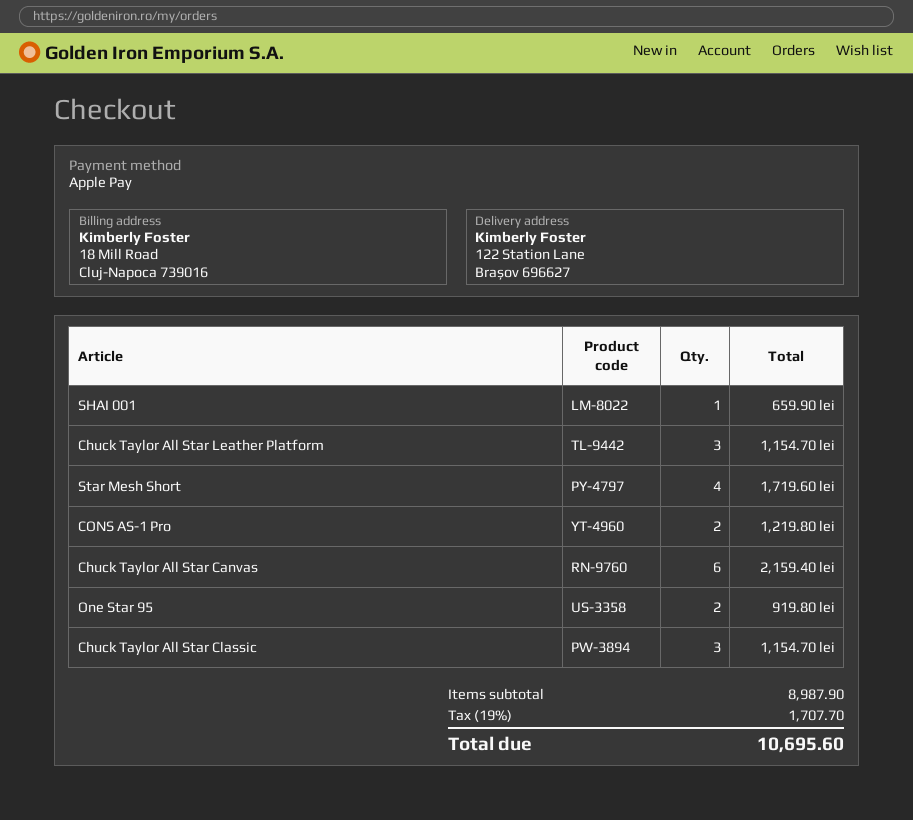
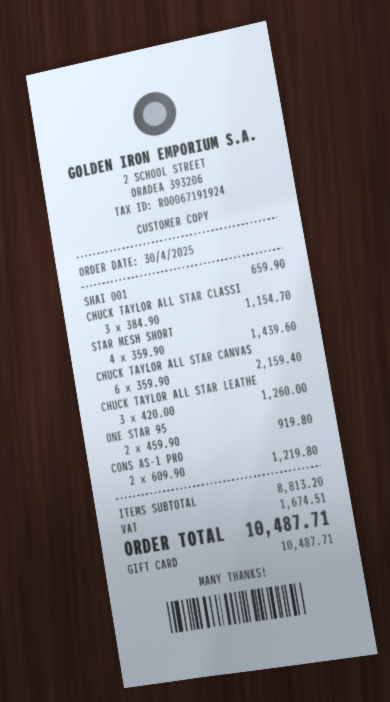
payment method: Apple Pay -> gift card
Chuck Taylor All Star Leather Platform: 3 for 1154.70 -> 3 for 1260.00
Star Mesh Short: 4 for 1719.60 -> 4 for 1439.60
subtotal: 8987.90 -> 8813.20
tax: 1707.70 -> 1674.51
total: 10695.60 -> 10487.71

